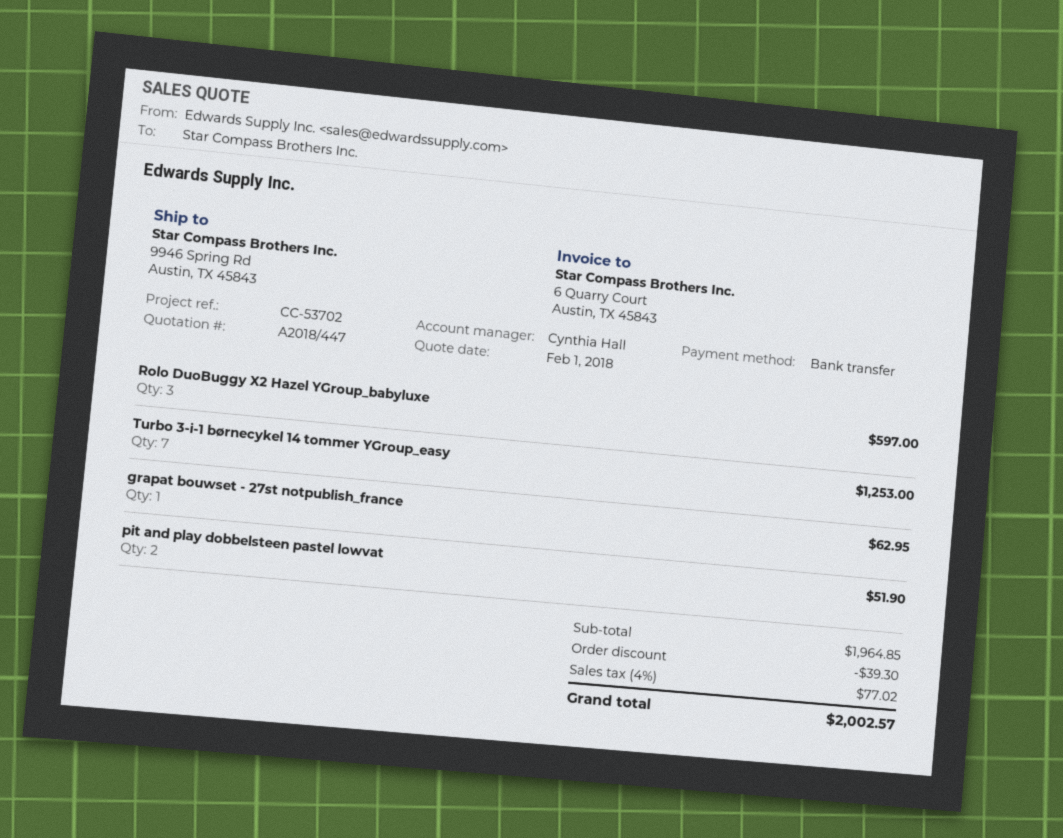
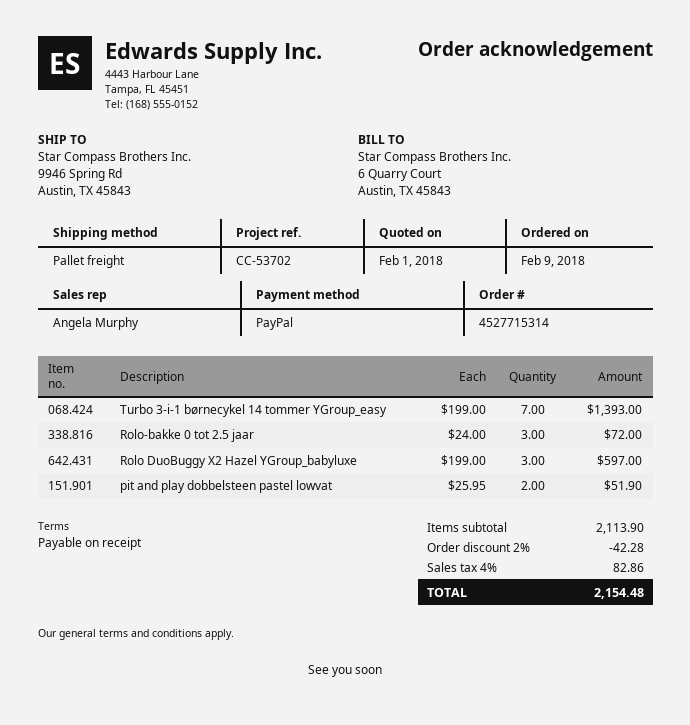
sales rep: Cynthia Hall -> Angela Murphy
payment method: bank transfer -> PayPal
Turbo 3-i-1 børnecykel 14 tommer YGroup_easy: 7 for 1253.00 -> 7 for 1393.00
grapat bouwset - 27st notpublish_france: 1 for 62.95 -> none
Rolo-bakke 0 tot 2.5 jaar: none -> 3 for 72.00
subtotal: 1964.85 -> 2113.90
discount: 39.30 -> 42.28
tax: 4% = 77.02 -> 4% = 82.86
total: 2002.57 -> 2154.48

